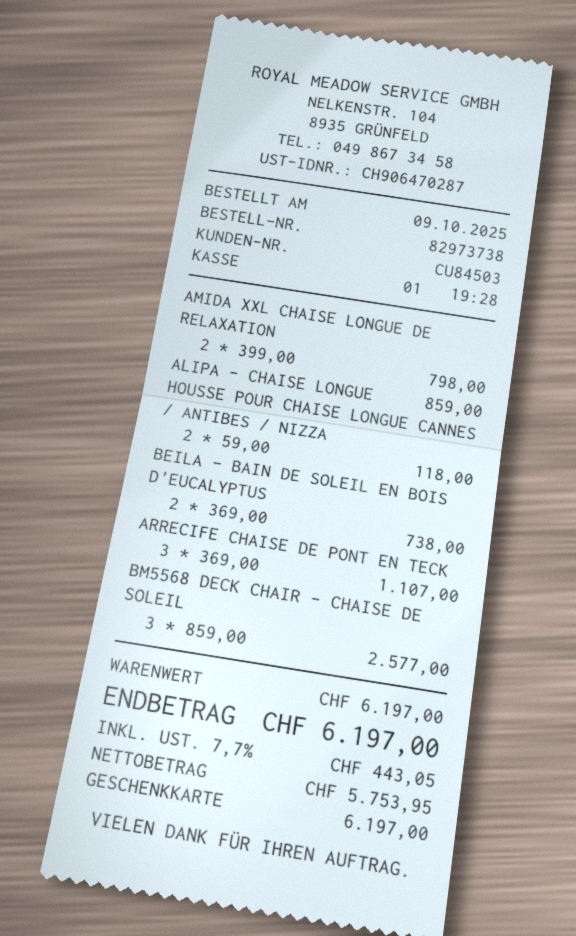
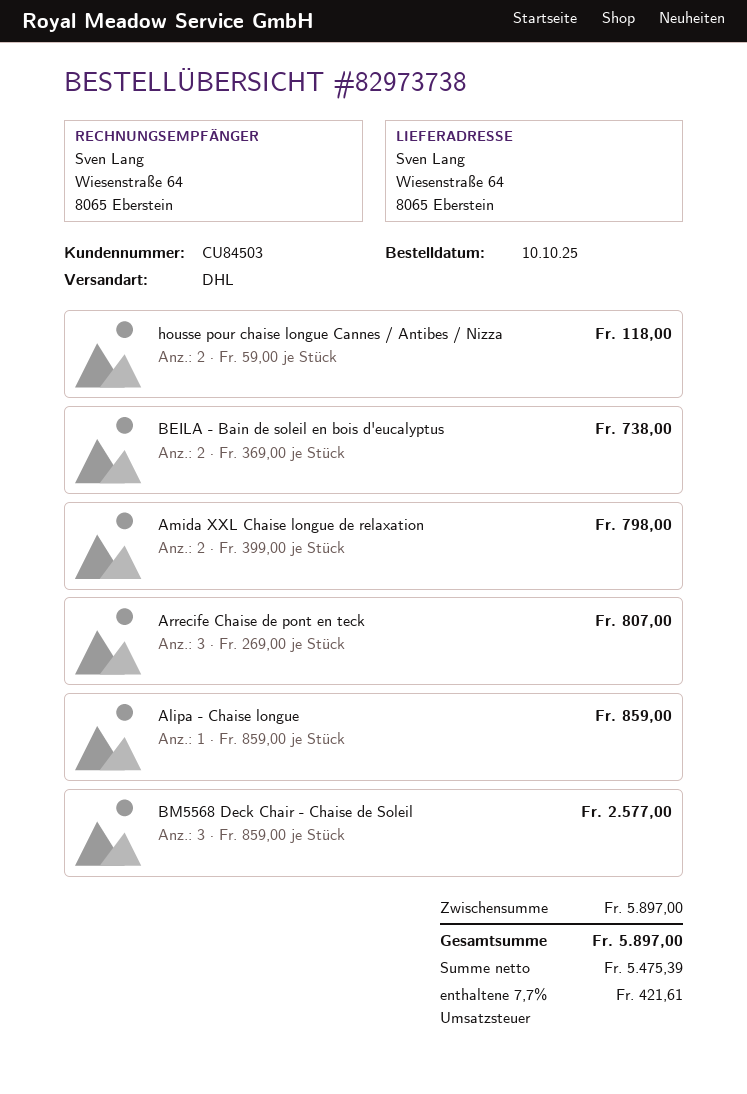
order date: 2025-10-09 -> 2025-10-10
ARRECIFE CHAISE DE PONT EN TECK: 3 x 369.00 = 1107.00 -> 3 x 269.00 = 807.00
subtotal: 6197.00 -> 5897.00
net: 5753.95 -> 5475.39
tax: 7.7% = 443.05 -> 7.7% = 421.61
total: 6197.00 -> 5897.00

